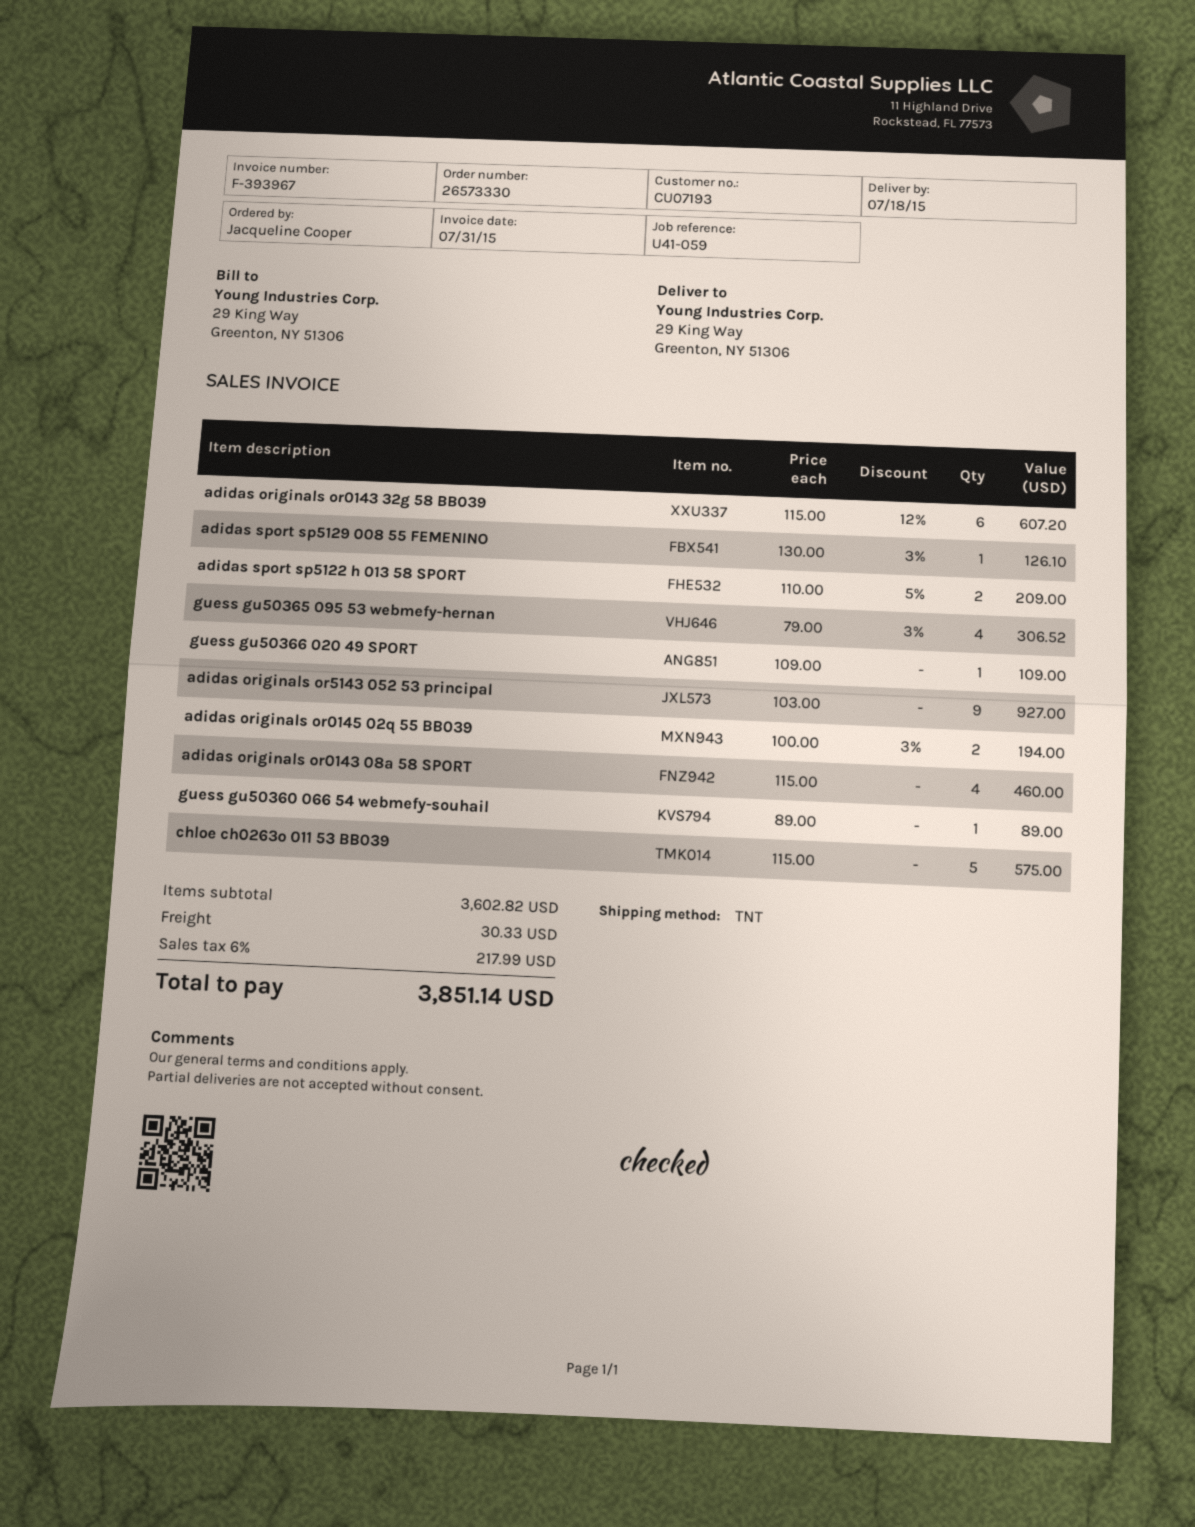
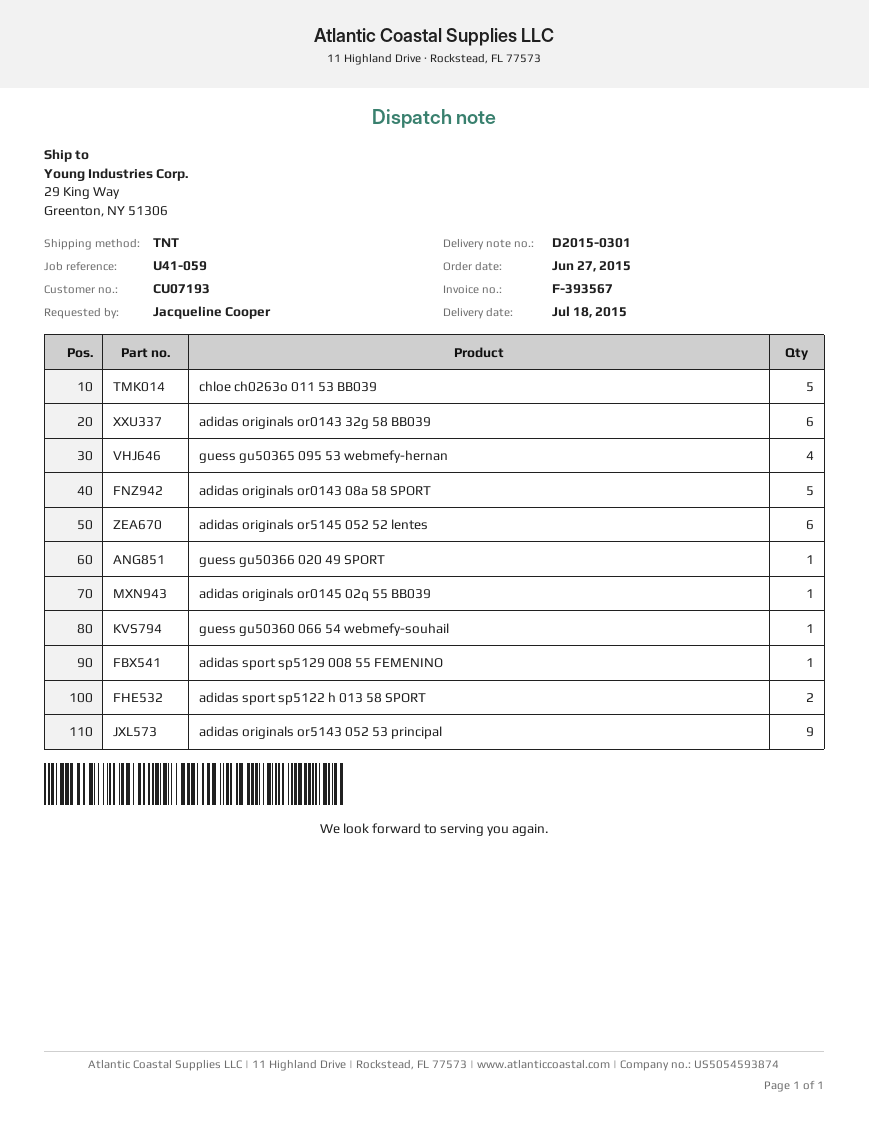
invoice number: F-393967 -> F-393567
adidas originals or0145 02q 55 BB039: 2 -> 1
adidas originals or0143 08a 58 SPORT: 4 -> 5
adidas originals or5145 052 52 lentes: none -> 6

